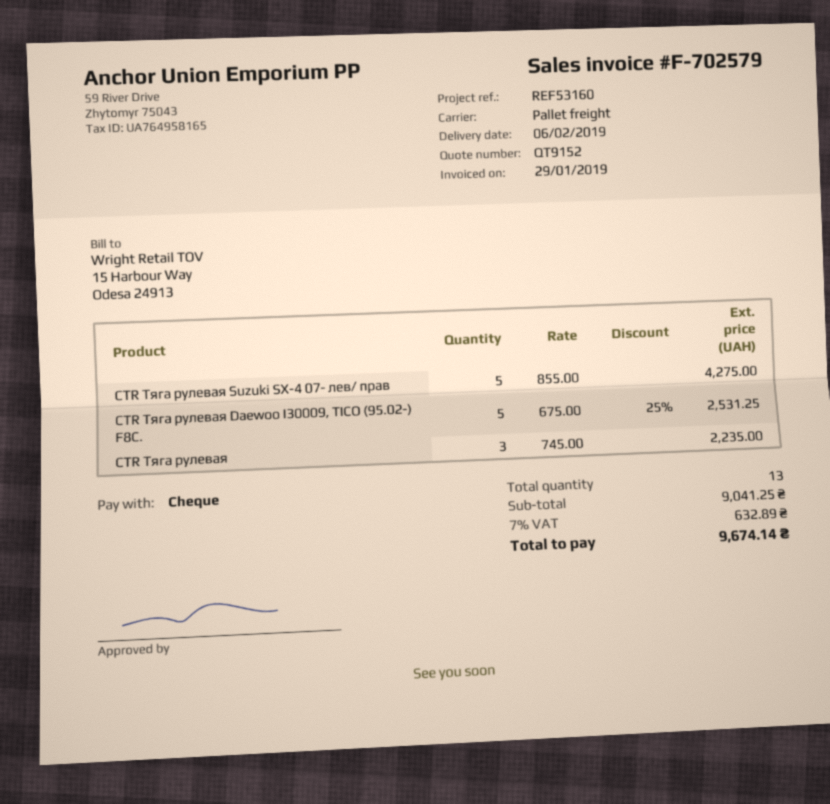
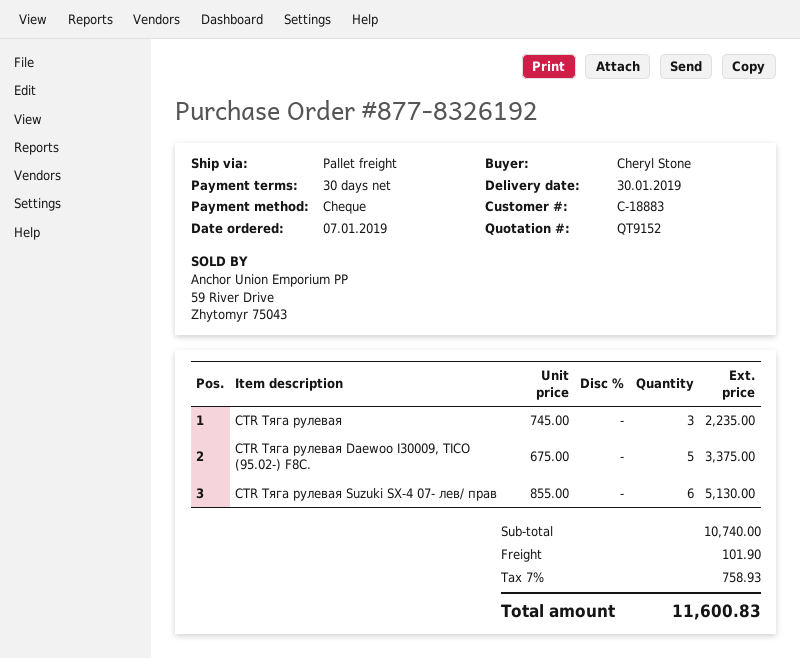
delivery date: 2019-02-06 -> 2019-01-30
CTR Тяга рулевая Suzuki SX-4 07- лев/ прав: 5 x 855.00 = 4275.00 -> 6 x 855.00 = 5130.00
CTR Тяга рулевая Daewoo I30009, TICO (95.02-) F8C.: 5 x 675.00 - 25% = 2531.25 -> 5 x 675.00 = 3375.00
subtotal: 9041.25 -> 10740.00
shipping: none -> 101.90
tax: 7% = 632.89 -> 7% = 758.93
total: 9674.14 -> 11600.83

